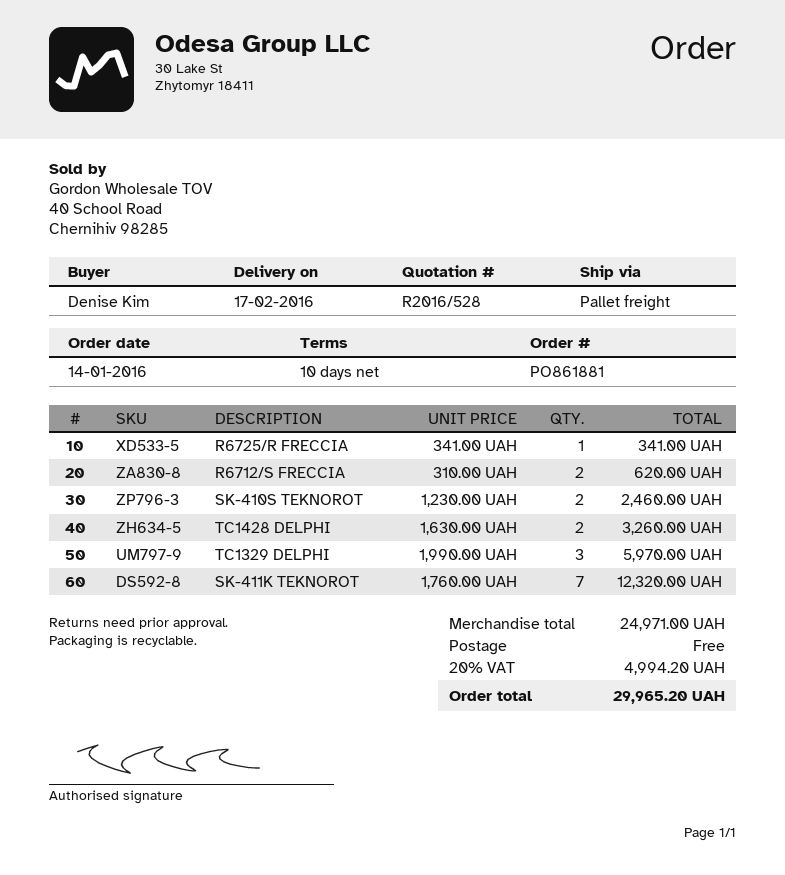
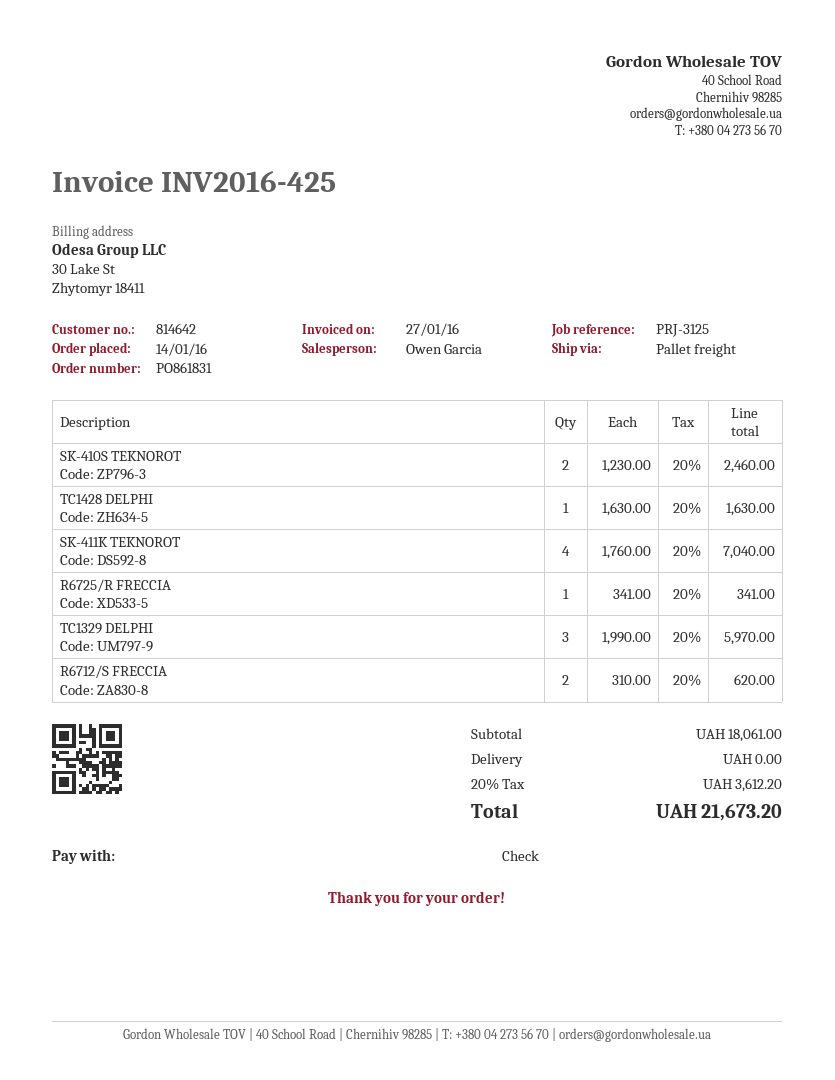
order number: PO861881 -> PO861831
TC1428 DELPHI: 2 x 1630.00 = 3260.00 -> 1 x 1630.00 = 1630.00
SK-411K TEKNOROT: 7 x 1760.00 = 12320.00 -> 4 x 1760.00 = 7040.00
subtotal: 24971.00 -> 18061.00
tax: 20% = 4994.20 -> 20% = 3612.20
total: 29965.20 -> 21673.20

